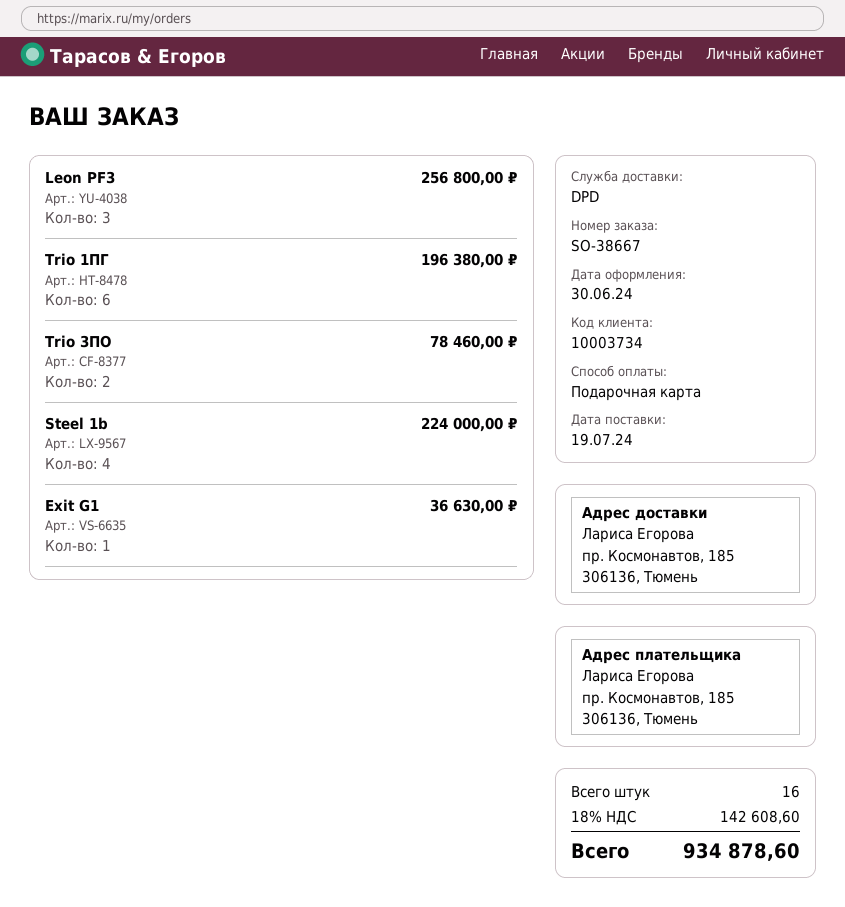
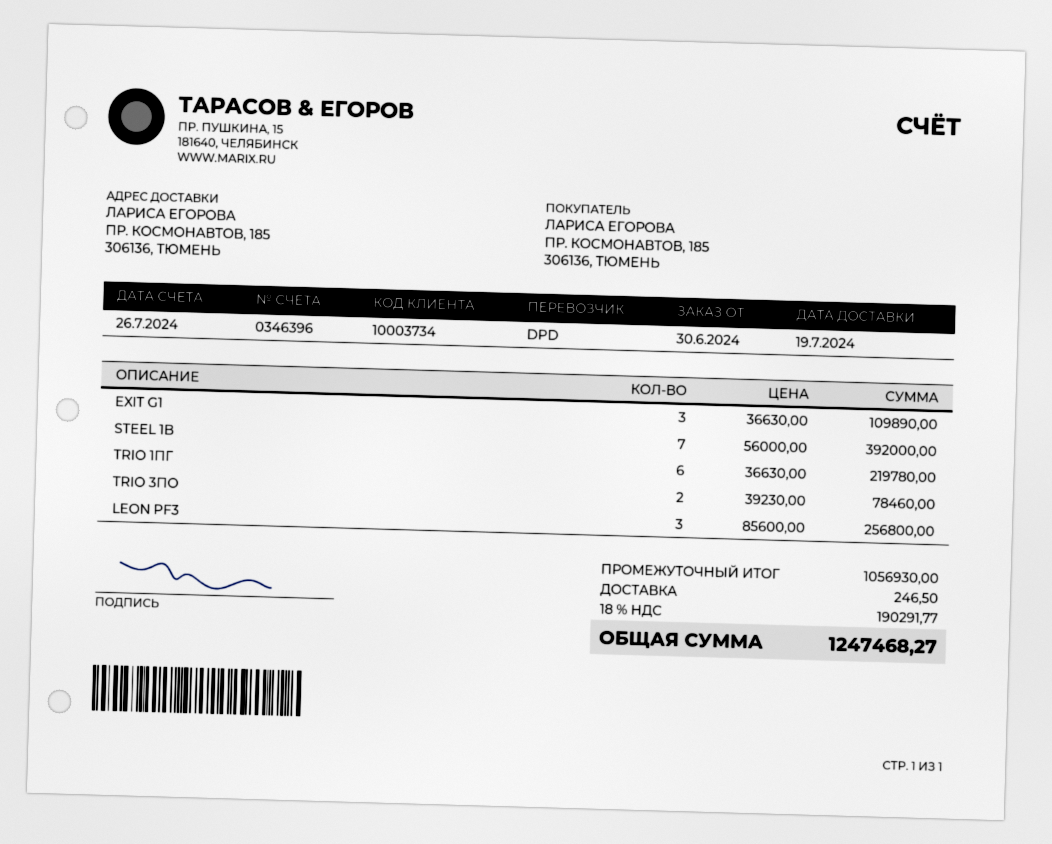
Trio 1ПГ: 6 for 196380.00 -> 6 for 219780.00
Steel 1b: 4 for 224000.00 -> 7 for 392000.00
Exit G1: 1 for 36630.00 -> 3 for 109890.00
shipping: none -> 246.50
tax: 18% = 142608.60 -> 18% = 190291.77
total: 934878.60 -> 1247468.27

